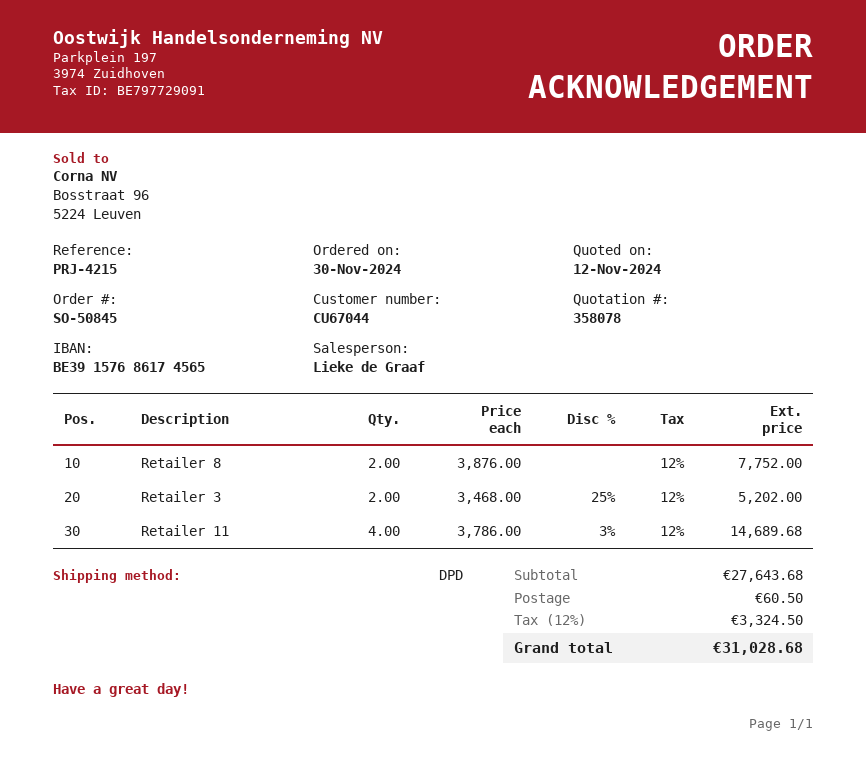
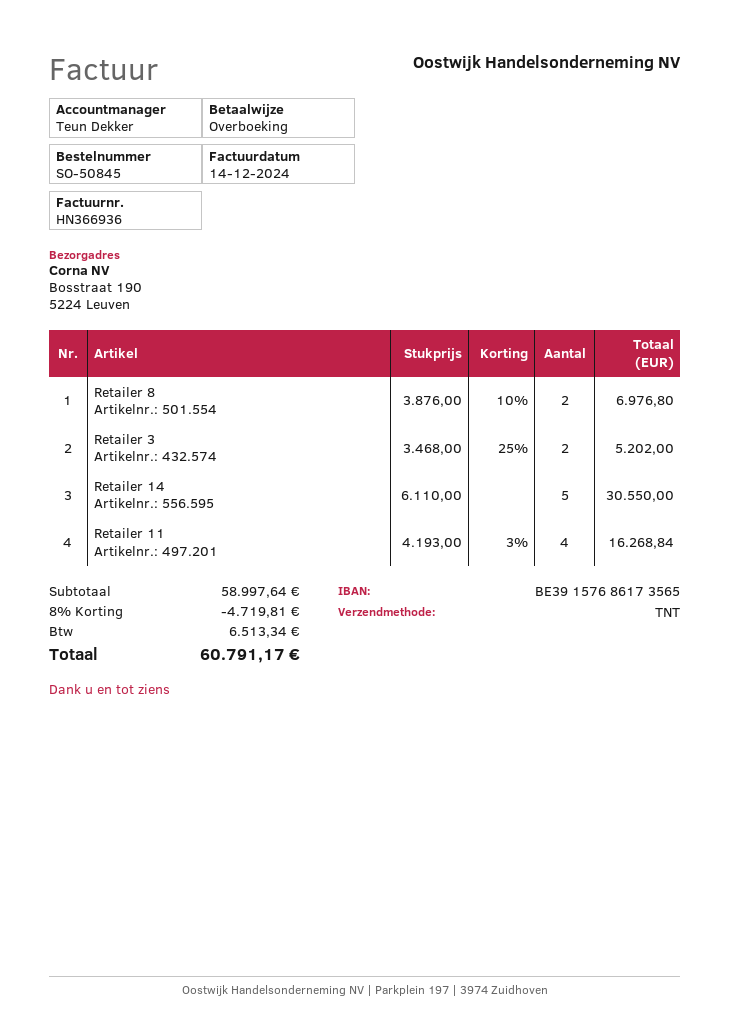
sales rep: Lieke de Graaf -> Teun Dekker
bank account: BE39157686174565 -> BE39157686173565
shipping method: DPD -> TNT
Retailer 8: 2 x 3876.00 = 7752.00 -> 2 x 3876.00 - 10% = 6976.80
Retailer 11: 4 x 3786.00 - 3% = 14689.68 -> 4 x 4193.00 - 3% = 16268.84
Retailer 14: none -> 5 x 6110.00 = 30550.00
subtotal: 27643.68 -> 58997.64
discount: none -> 8% = 4719.81
shipping: 60.50 -> none
tax: 3324.50 -> 6513.34
total: 31028.68 -> 60791.17

